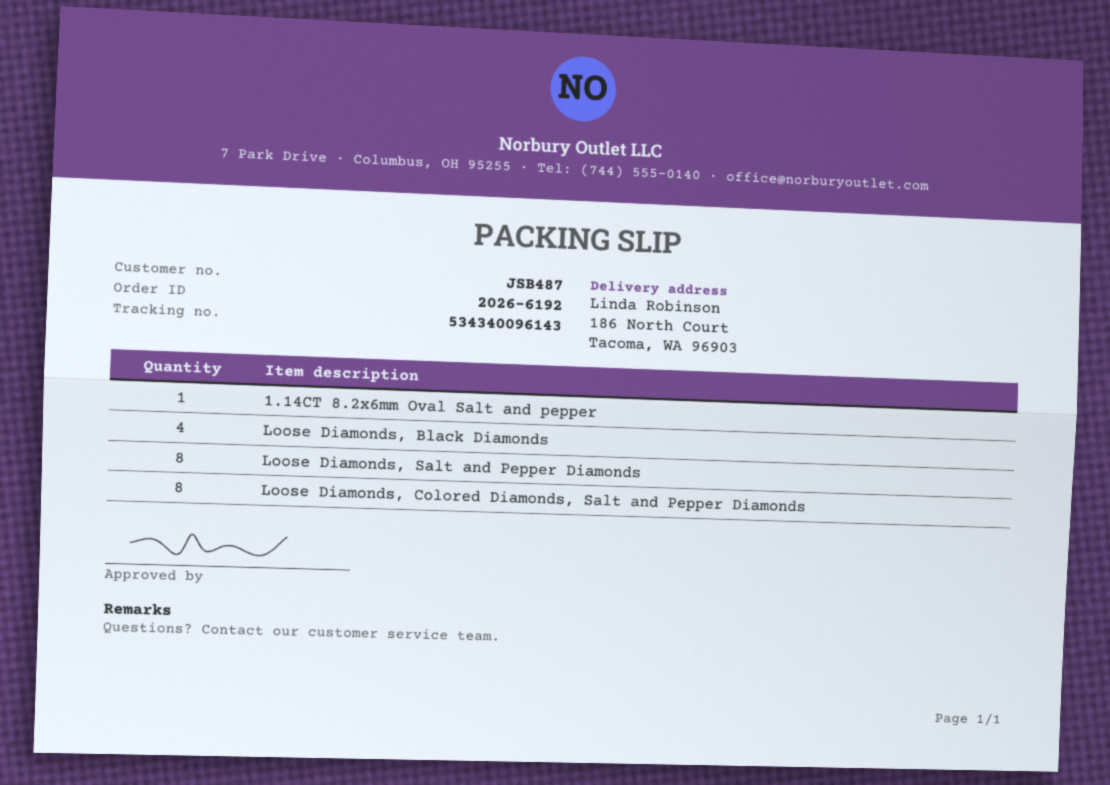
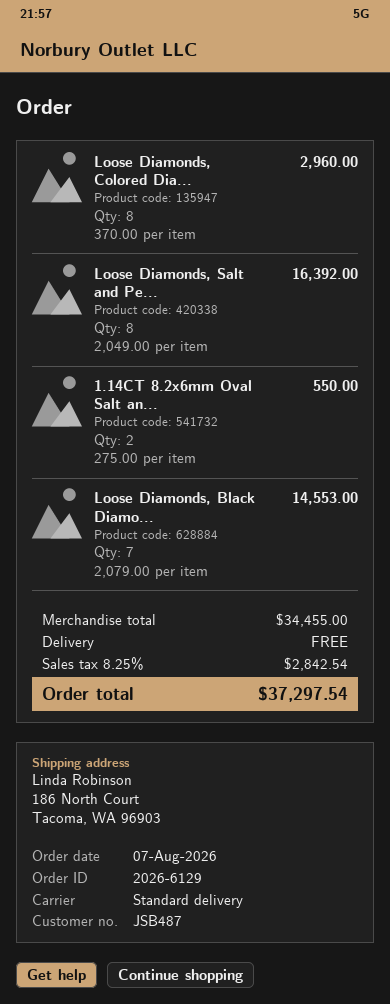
order number: 2026-6192 -> 2026-6129
1.14CT 8.2x6mm Oval Salt and pepper: 1 -> 2
Loose Diamonds, Black Diamonds: 4 -> 7

